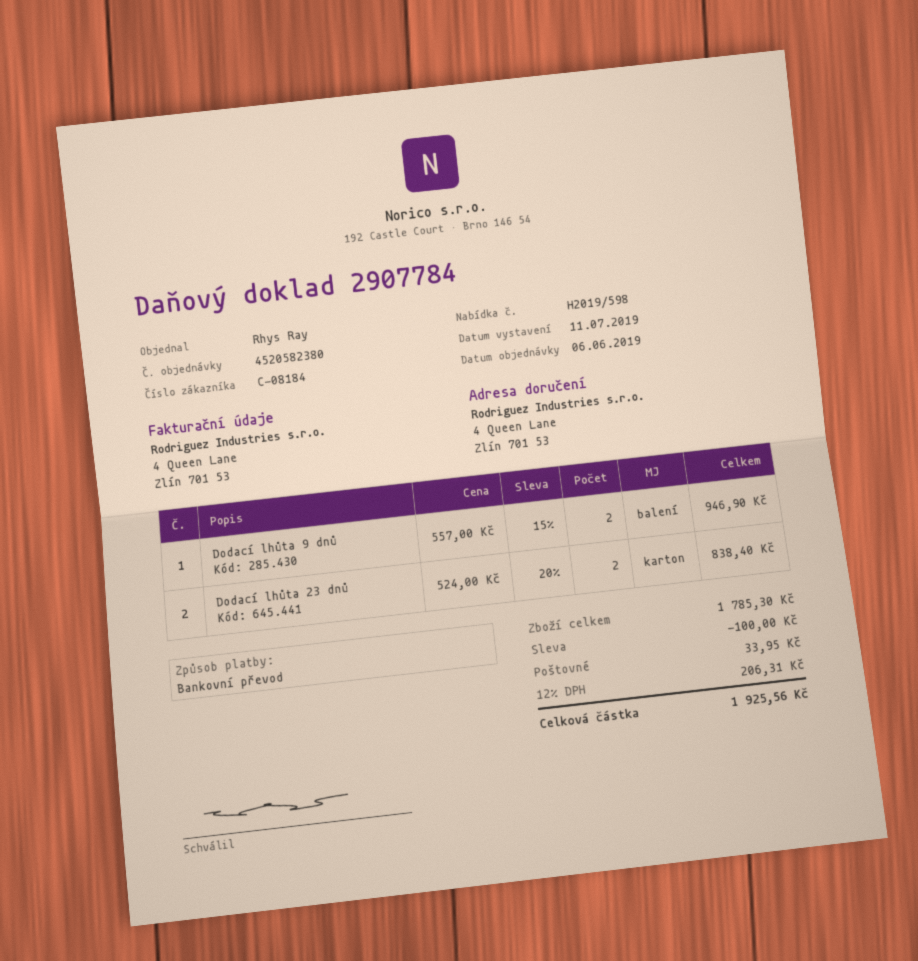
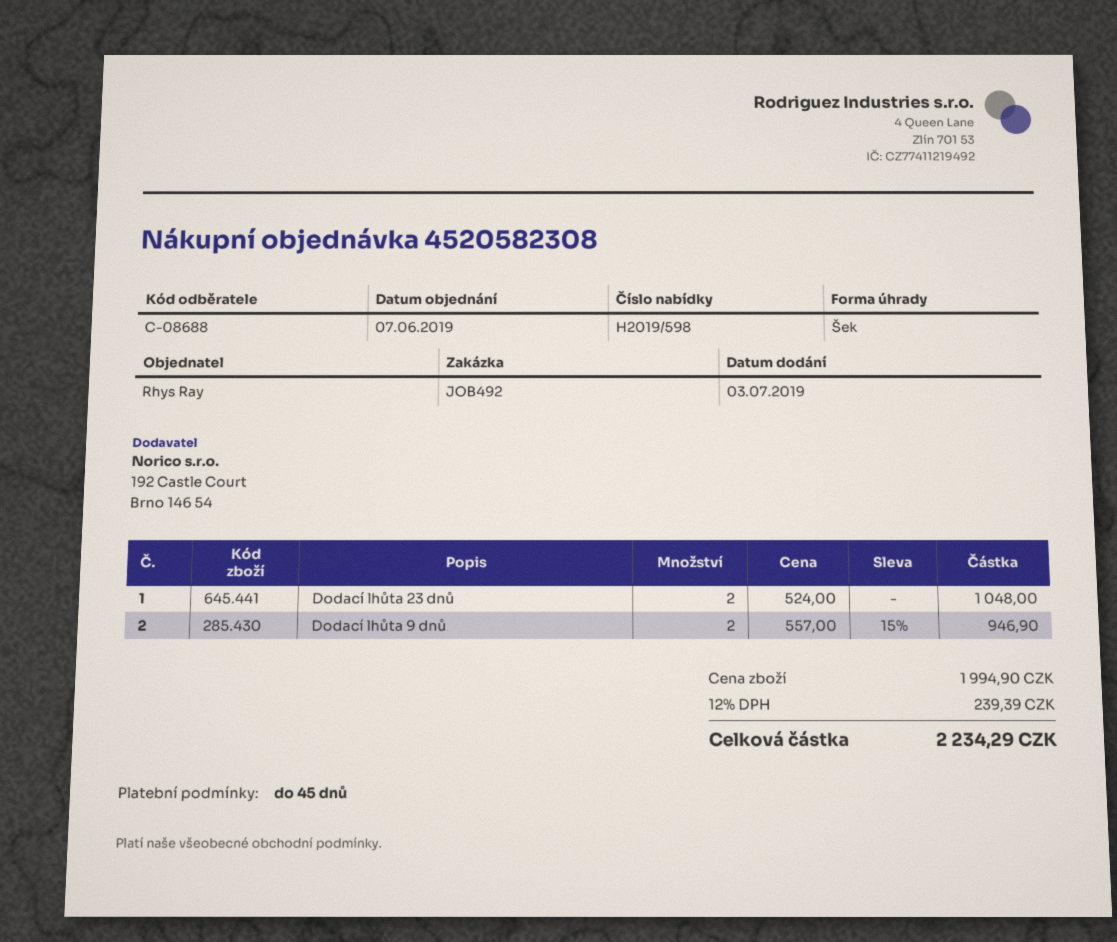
order number: 4520582380 -> 4520582308
order date: 2019-06-06 -> 2019-06-07
customer number: C-08184 -> C-08688
payment method: bank transfer -> cheque
Dodací lhůta 23 dnů: 2 x 524.00 - 20% = 838.40 -> 2 x 524.00 = 1048.00
subtotal: 1785.30 -> 1994.90
discount: 100.00 -> none
shipping: 33.95 -> none
tax: 12% = 206.31 -> 12% = 239.39
total: 1925.56 -> 2234.29

